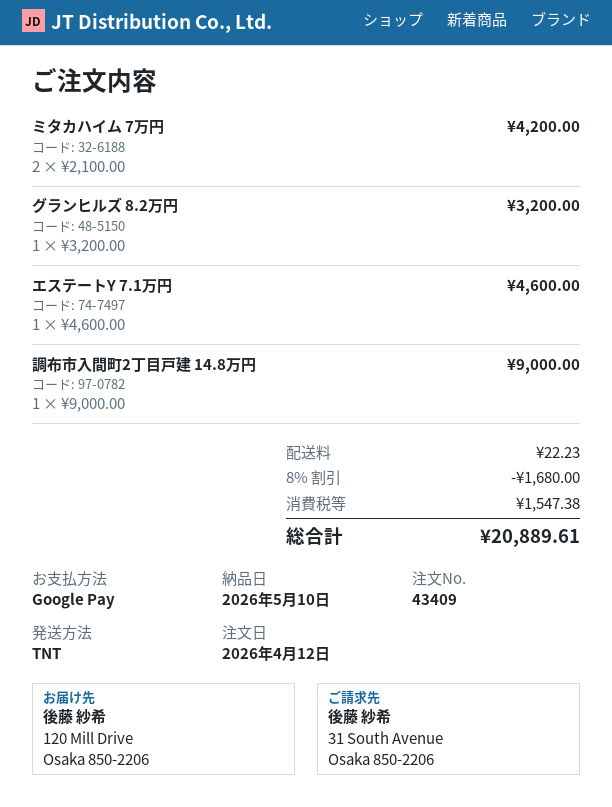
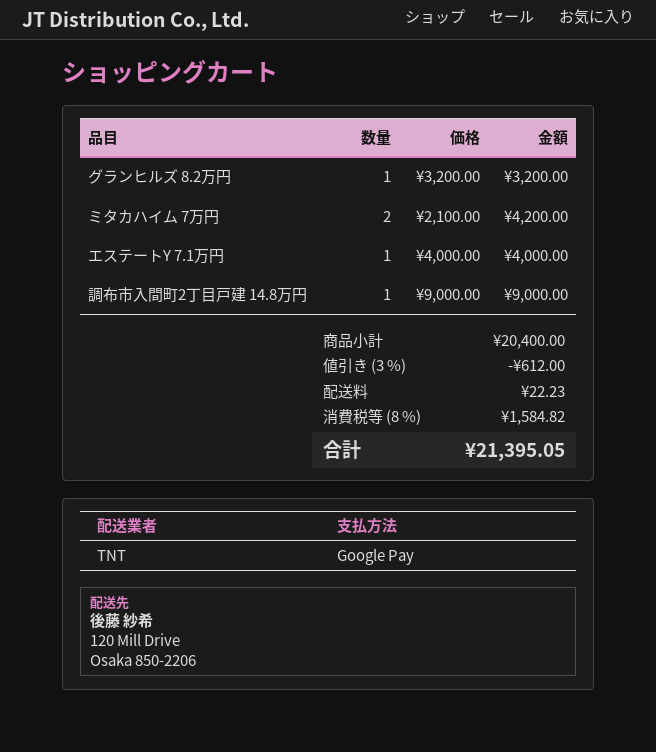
エステートY 7.1万円: 1 x 4600.00 = 4600.00 -> 1 x 4000.00 = 4000.00
discount: 8% = 1680.00 -> 3% = 612.00
tax: 1547.38 -> 1584.82
total: 20889.61 -> 21395.05

